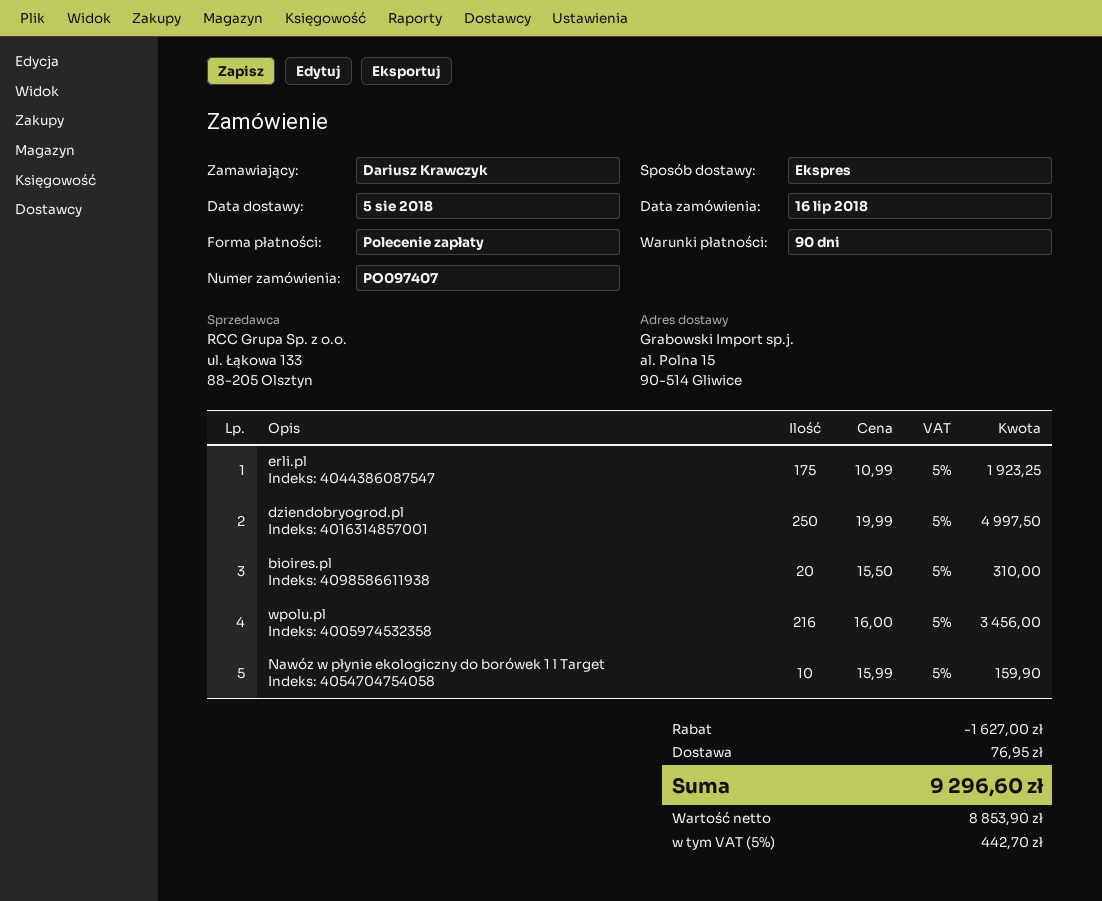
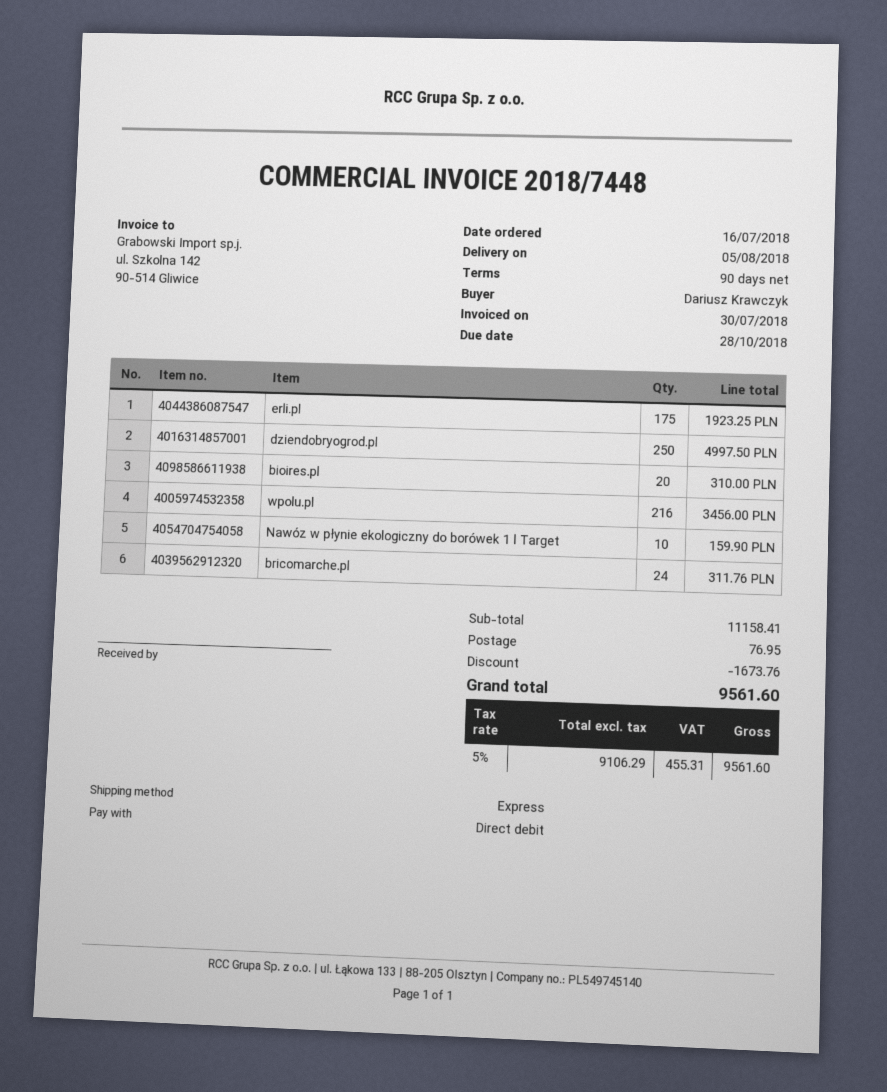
bricomarche.pl: none -> 24 for 311.76
discount: 1627.00 -> 1673.76
net: 8853.90 -> 9106.29
tax: 5% = 442.70 -> 5% = 455.31
total: 9296.60 -> 9561.60

